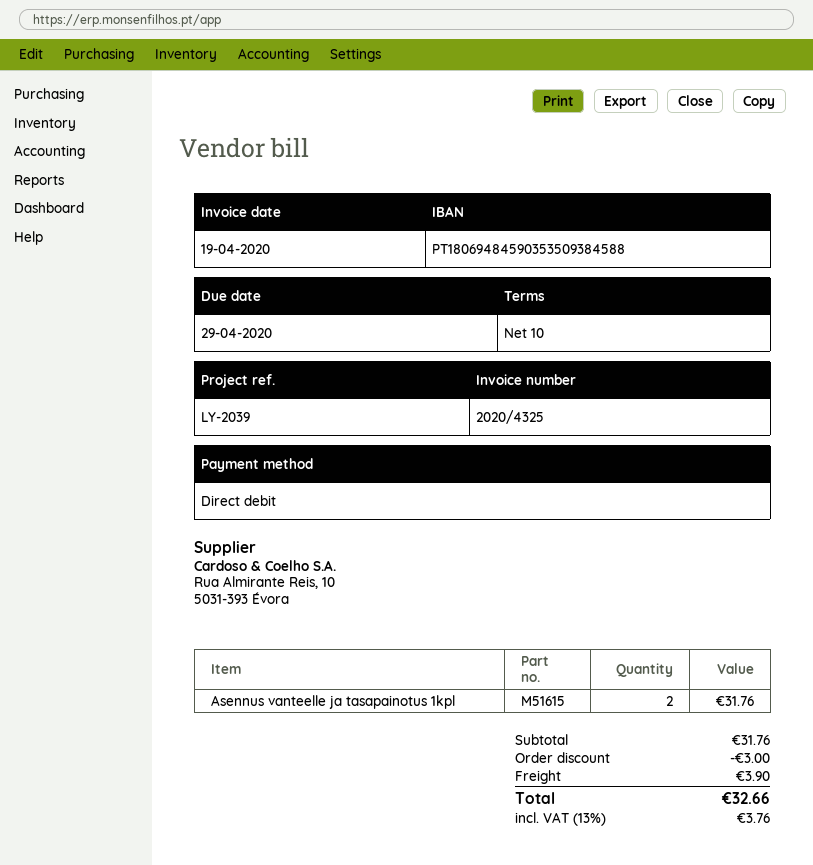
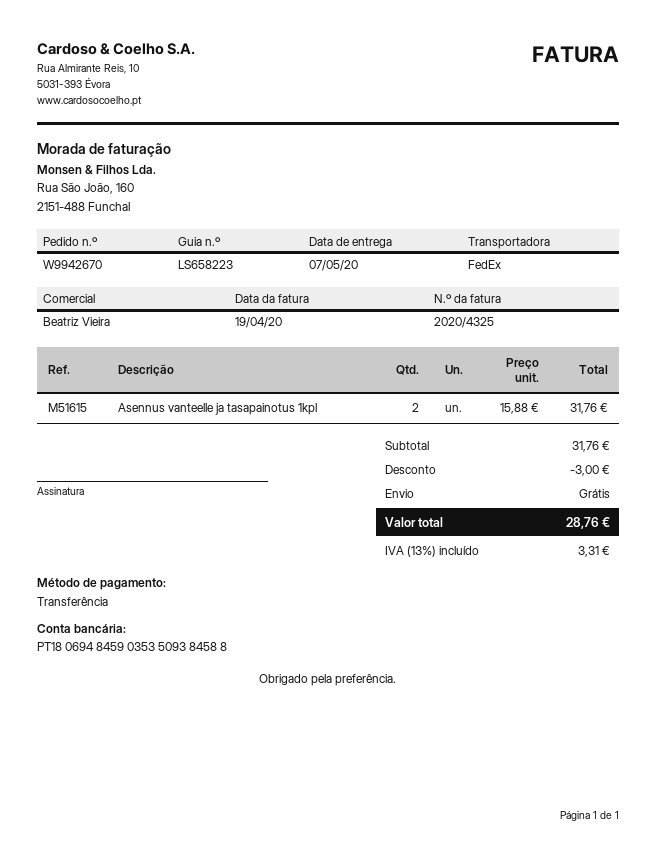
payment method: direct debit -> bank transfer
shipping: 3.90 -> 0.00
tax: 13% = 3.76 -> 13% = 3.31
total: 32.66 -> 28.76

